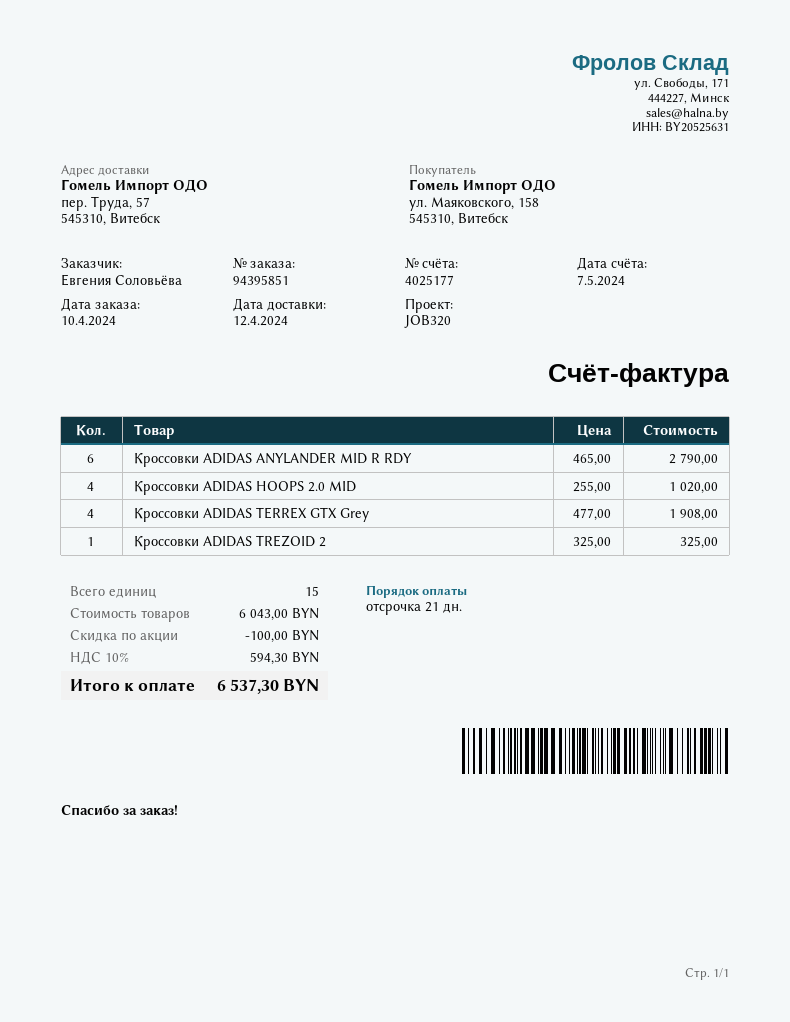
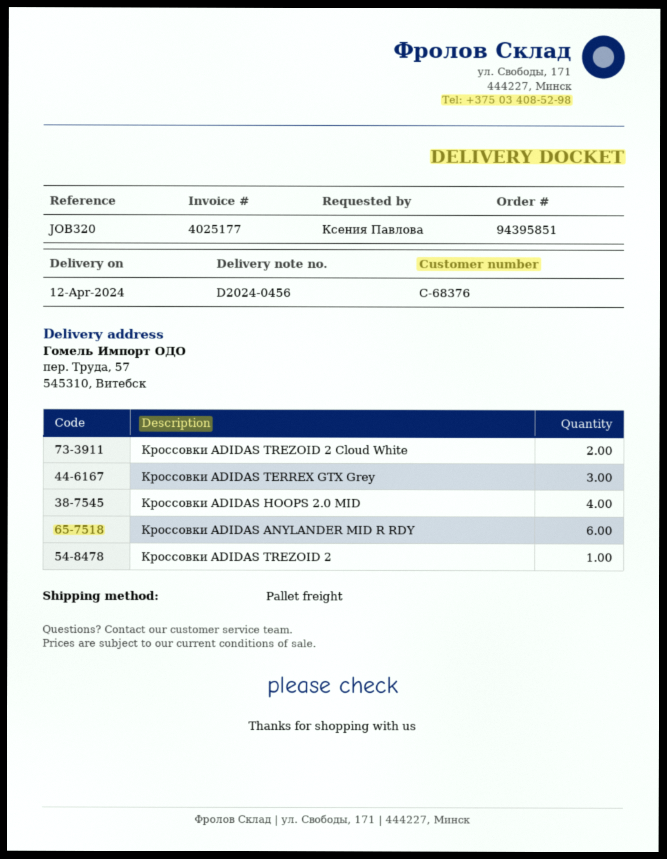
ordered by: Евгения Соловьёва -> Ксения Павлова
Кроссовки ADIDAS TERREX GTX Grey: 4 -> 3
Кроссовки ADIDAS TREZOID 2 Cloud White: none -> 2

